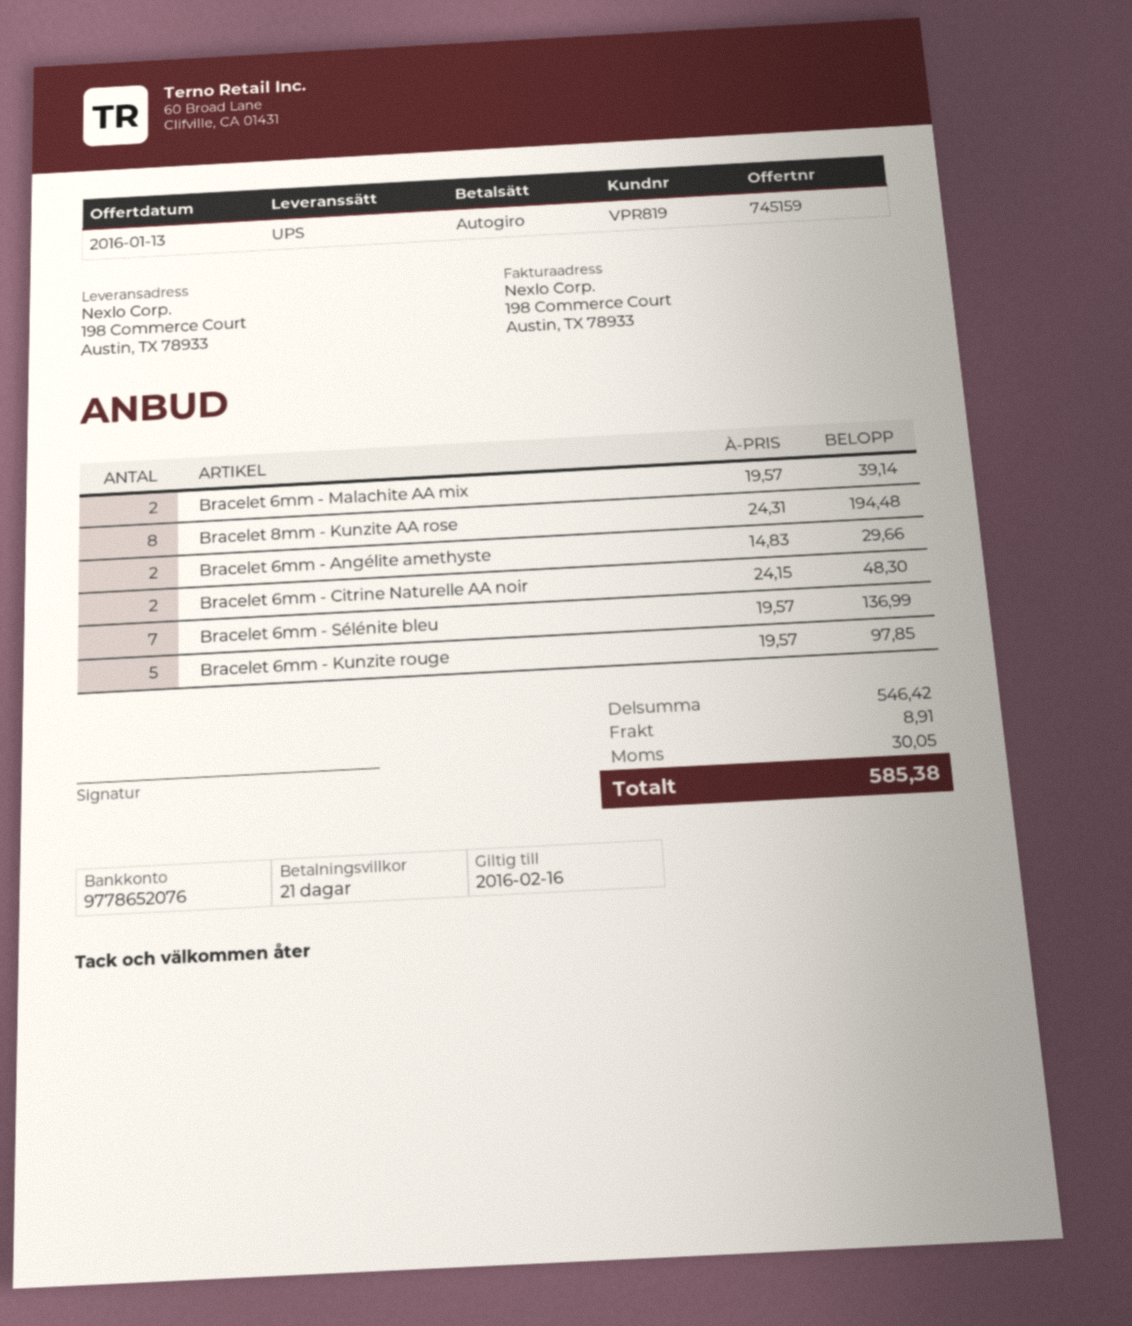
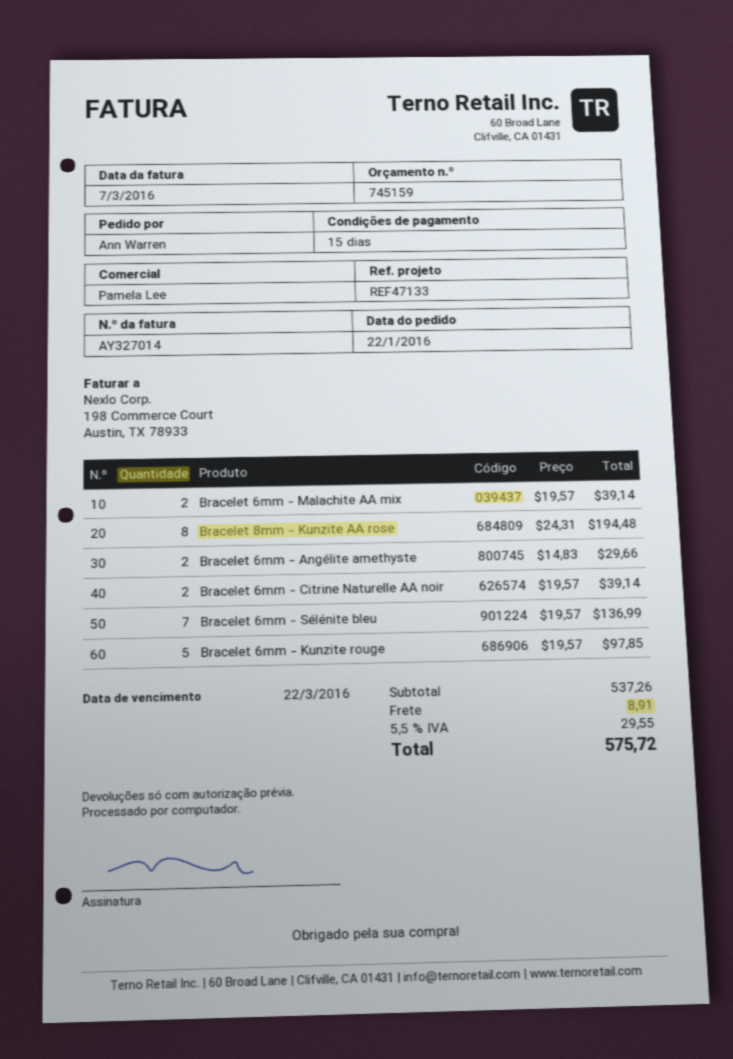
payment terms: 21 days -> 15 days
Bracelet 6mm - Citrine Naturelle AA noir: 2 x 24.15 = 48.30 -> 2 x 19.57 = 39.14
subtotal: 546.42 -> 537.26
tax: 30.05 -> 29.55
total: 585.38 -> 575.72

